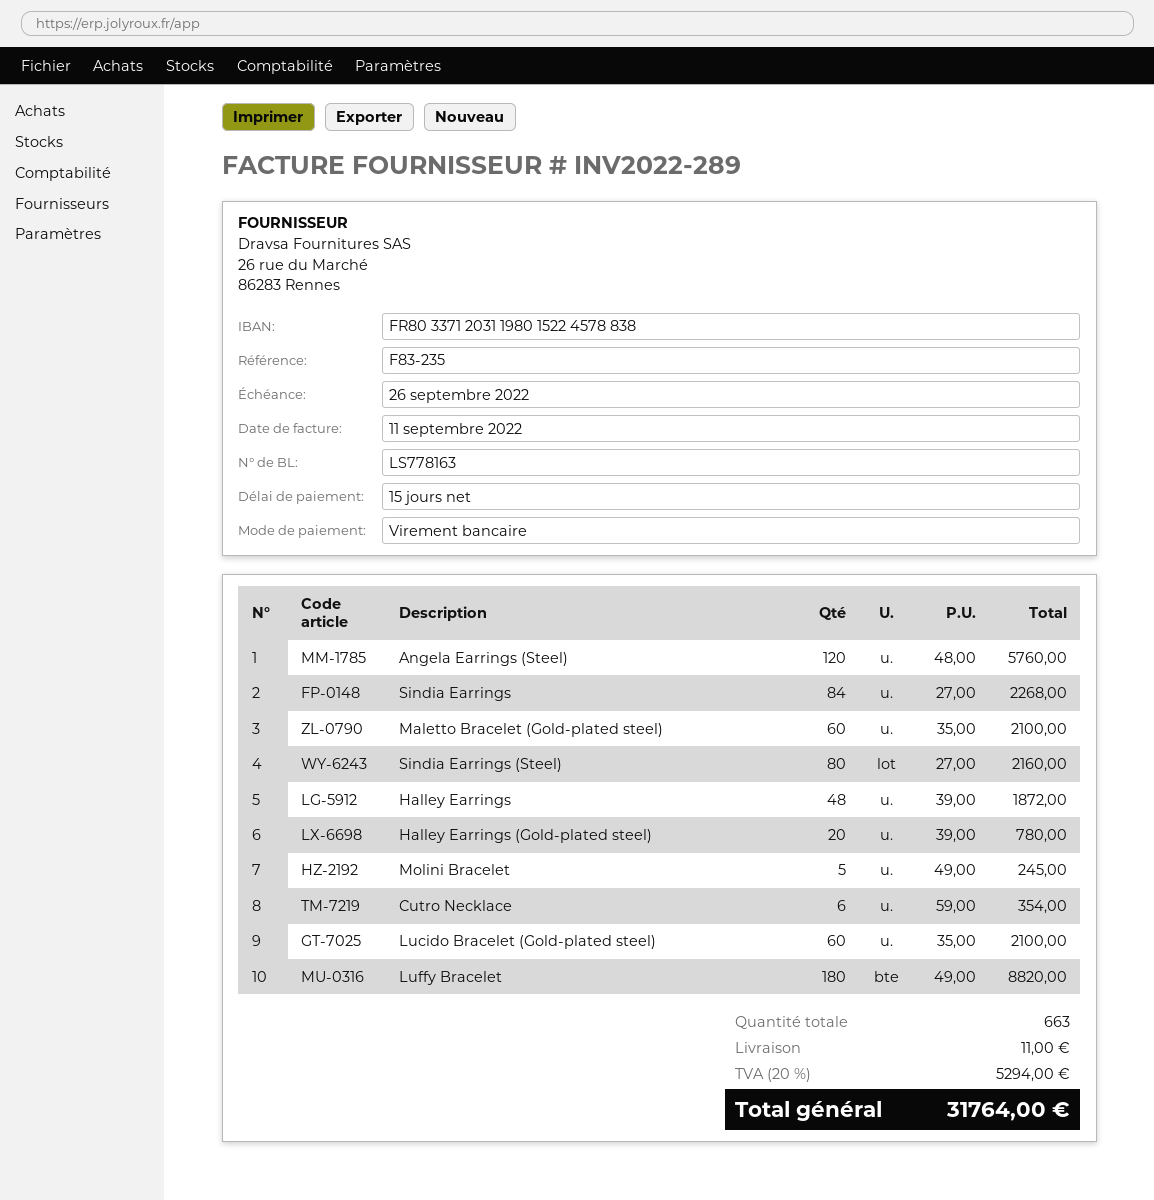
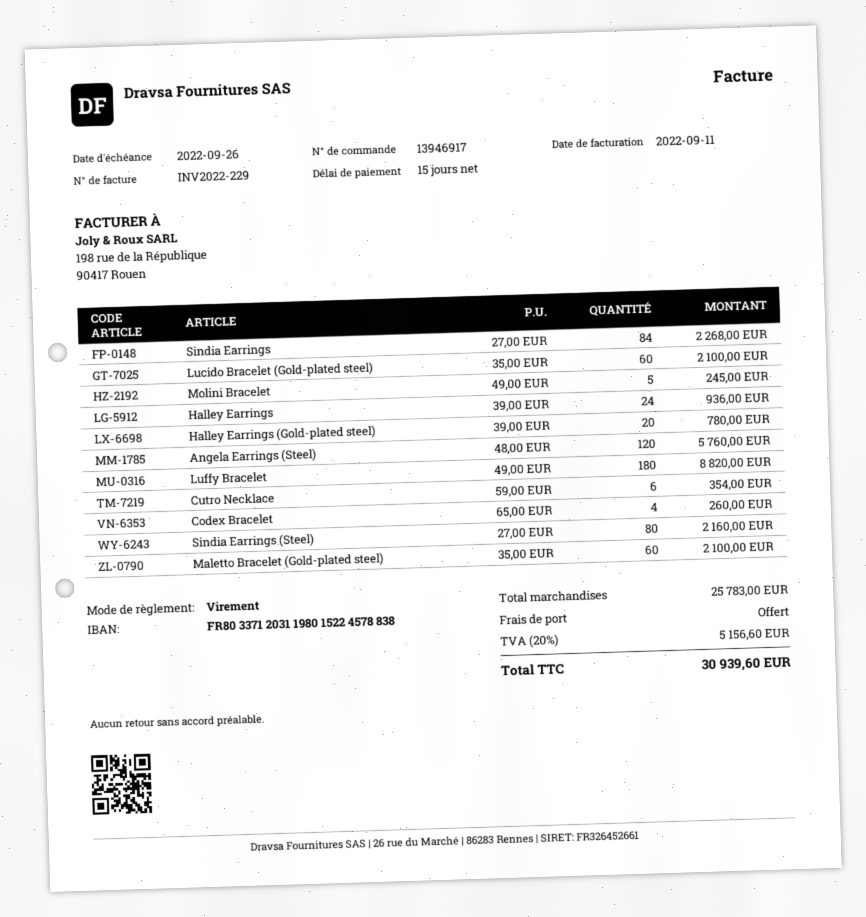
invoice number: INV2022-289 -> INV2022-229
Halley Earrings: 48 x 39.00 = 1872.00 -> 24 x 39.00 = 936.00
Codex Bracelet: none -> 4 x 65.00 = 260.00
shipping: 11.00 -> 0.00
tax: 20% = 5294.00 -> 20% = 5156.60
total: 31764.00 -> 30939.60

